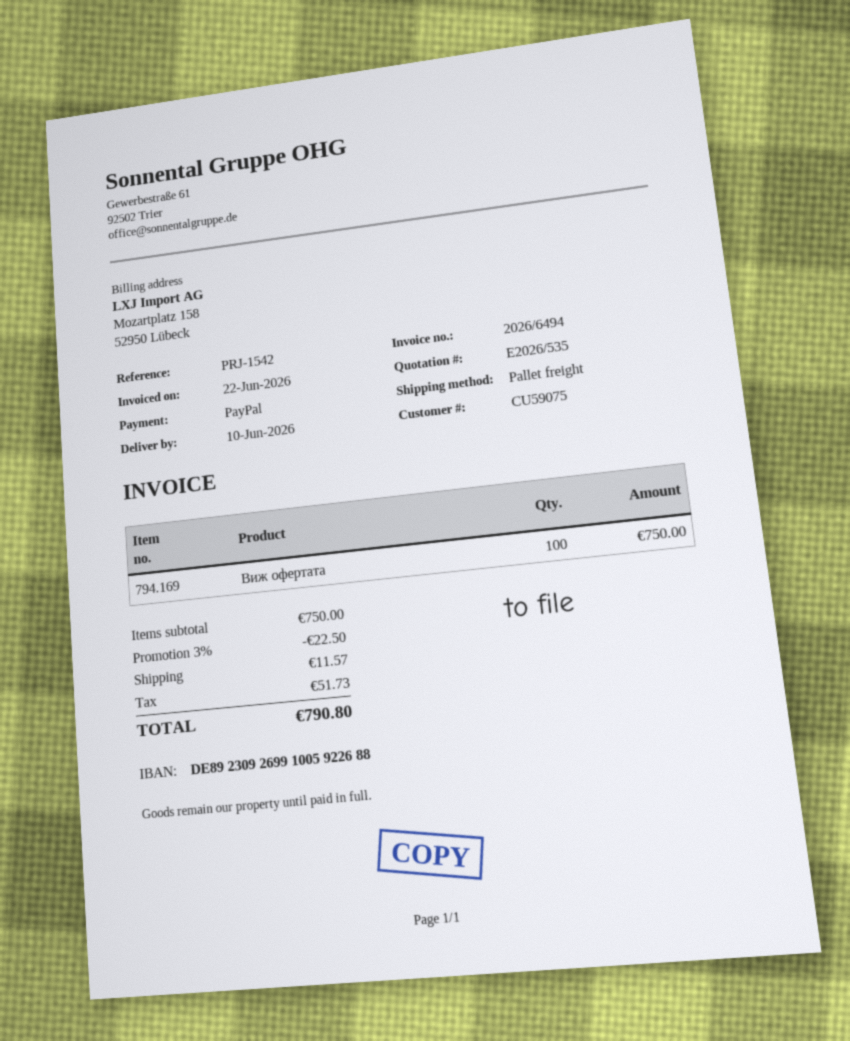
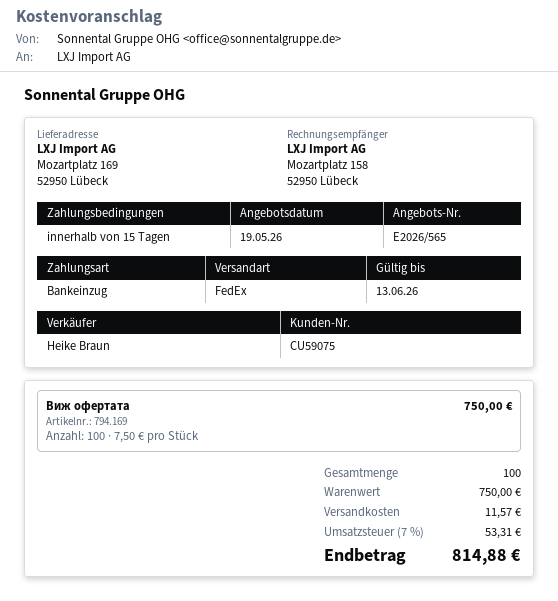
quote number: E2026/535 -> E2026/565
payment method: PayPal -> direct debit
shipping method: pallet freight -> FedEx
discount: 3% = 22.50 -> none
tax: 51.73 -> 53.31
total: 790.80 -> 814.88

